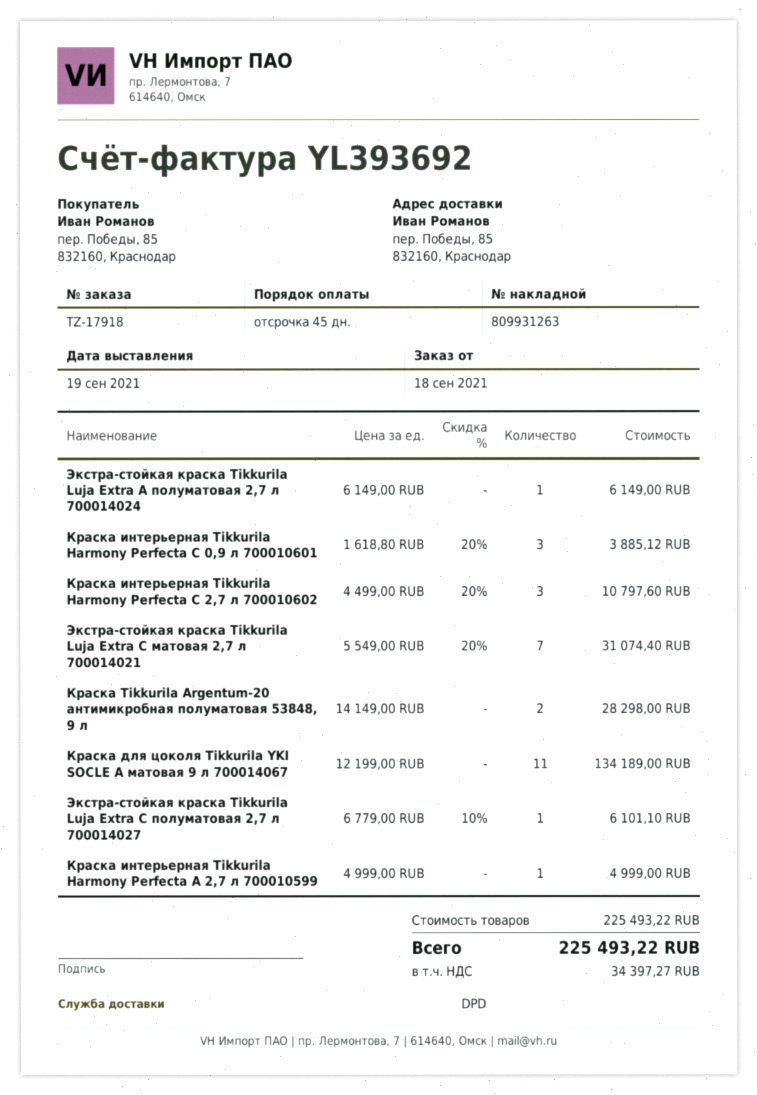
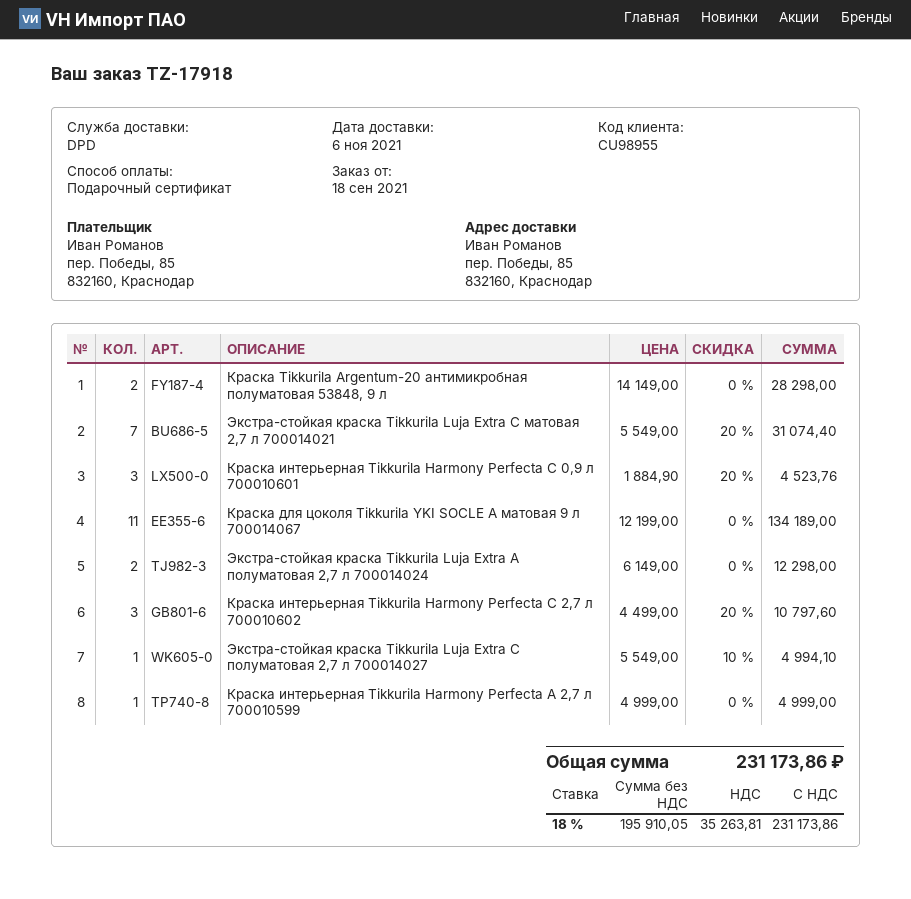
Экстра-стойкая краска Tikkurila Luja Extra A полуматовая 2,7 л 700014024: 1 x 6149.00 = 6149.00 -> 2 x 6149.00 = 12298.00
Краска интерьерная Tikkurila Harmony Perfecta C 0,9 л 700010601: 3 x 1618.80 - 20% = 3885.12 -> 3 x 1884.90 - 20% = 4523.76
Экстра-стойкая краска Tikkurila Luja Extra C полуматовая 2,7 л 700014027: 1 x 6779.00 - 10% = 6101.10 -> 1 x 5549.00 - 10% = 4994.10
tax: 34397.27 -> 35263.81
total: 225493.22 -> 231173.86

